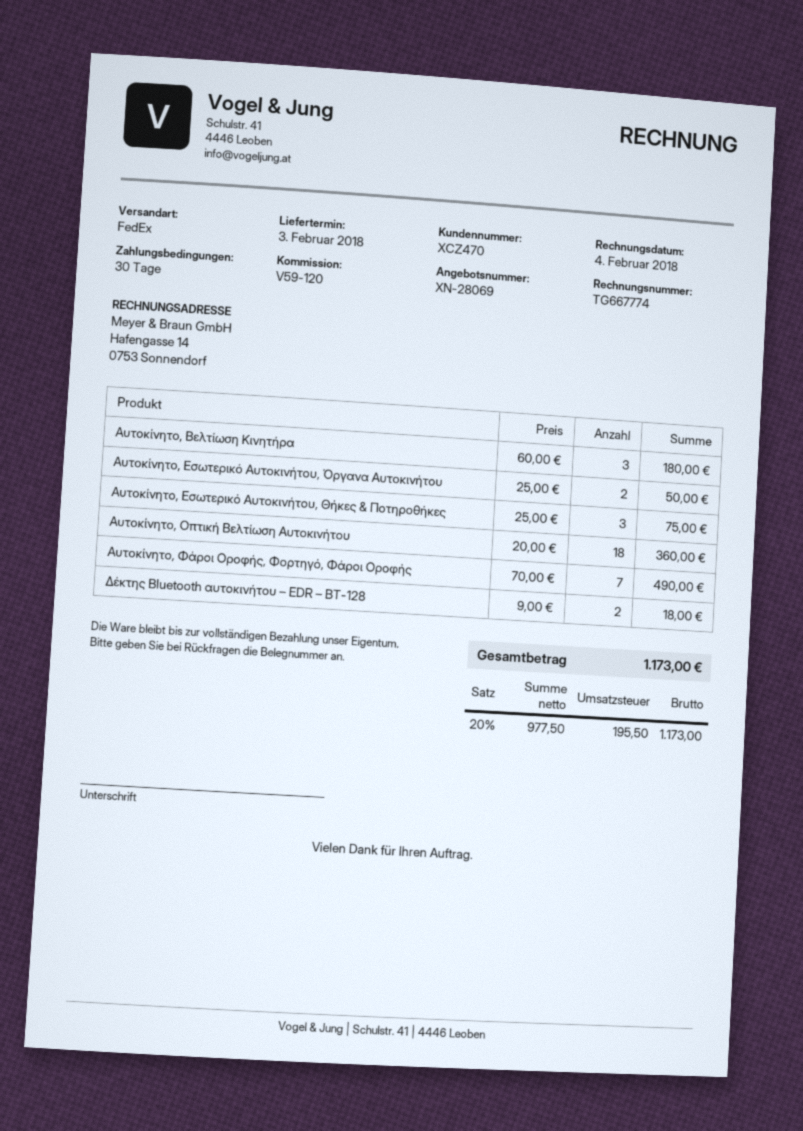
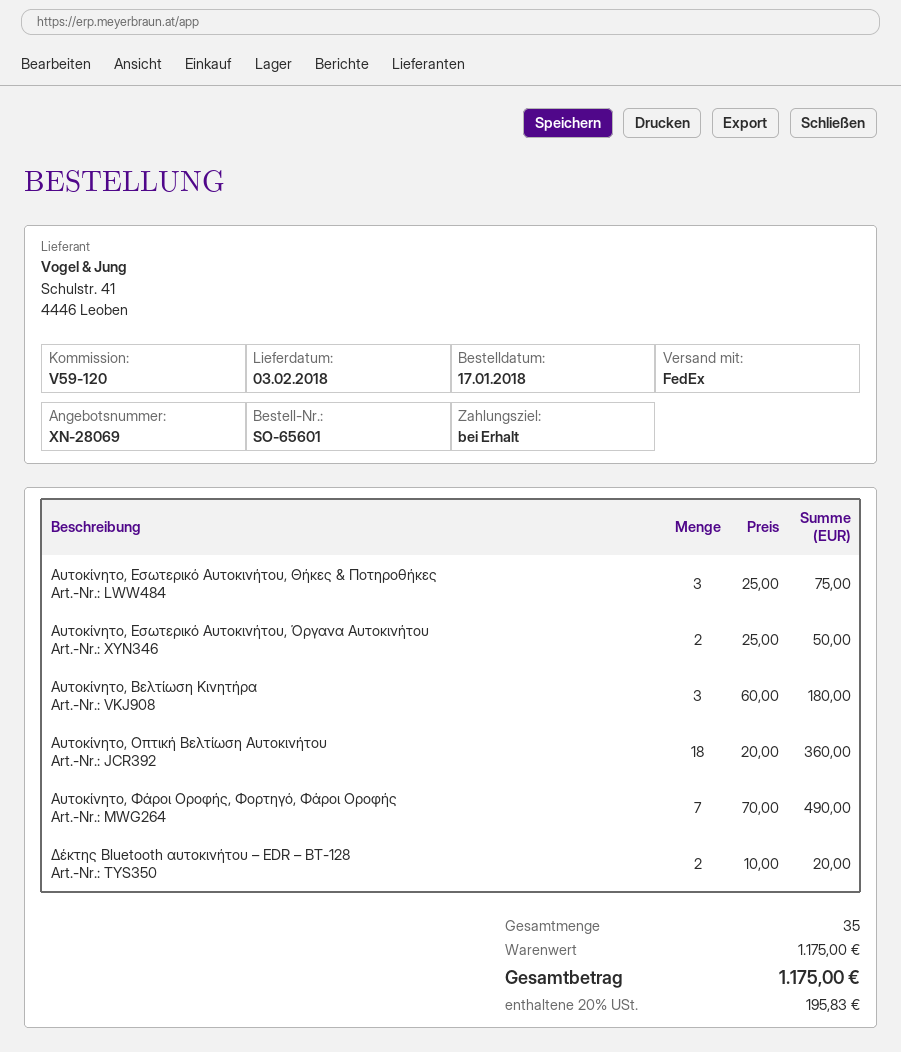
payment terms: 30 days -> on receipt
Δέκτης Bluetooth αυτοκινήτου – EDR – BT-128: 2 x 9.00 = 18.00 -> 2 x 10.00 = 20.00
tax: 20% = 195.50 -> 20% = 195.83
total: 1173.00 -> 1175.00

